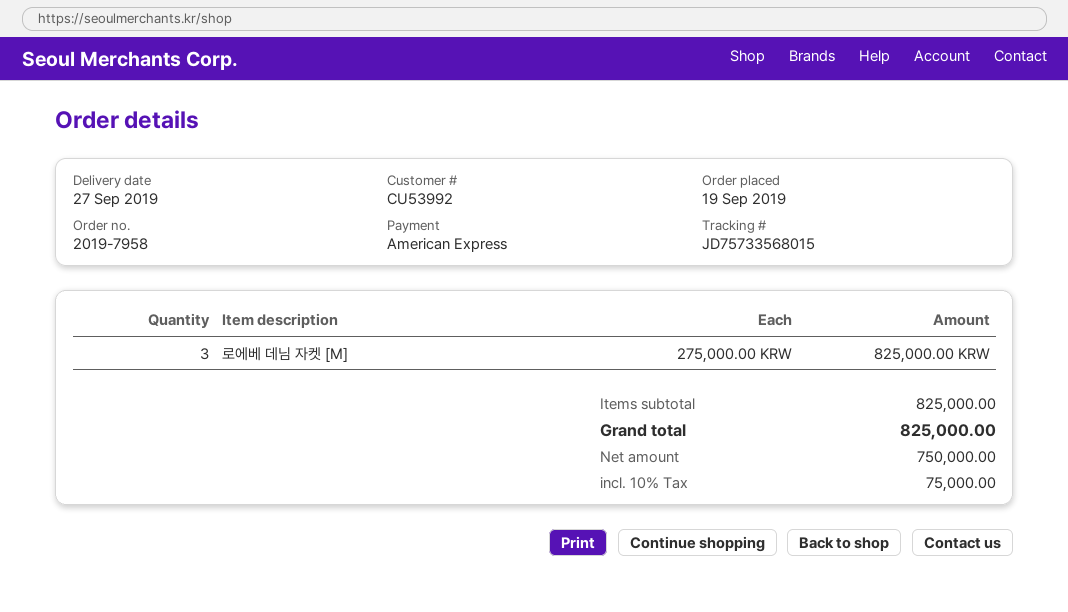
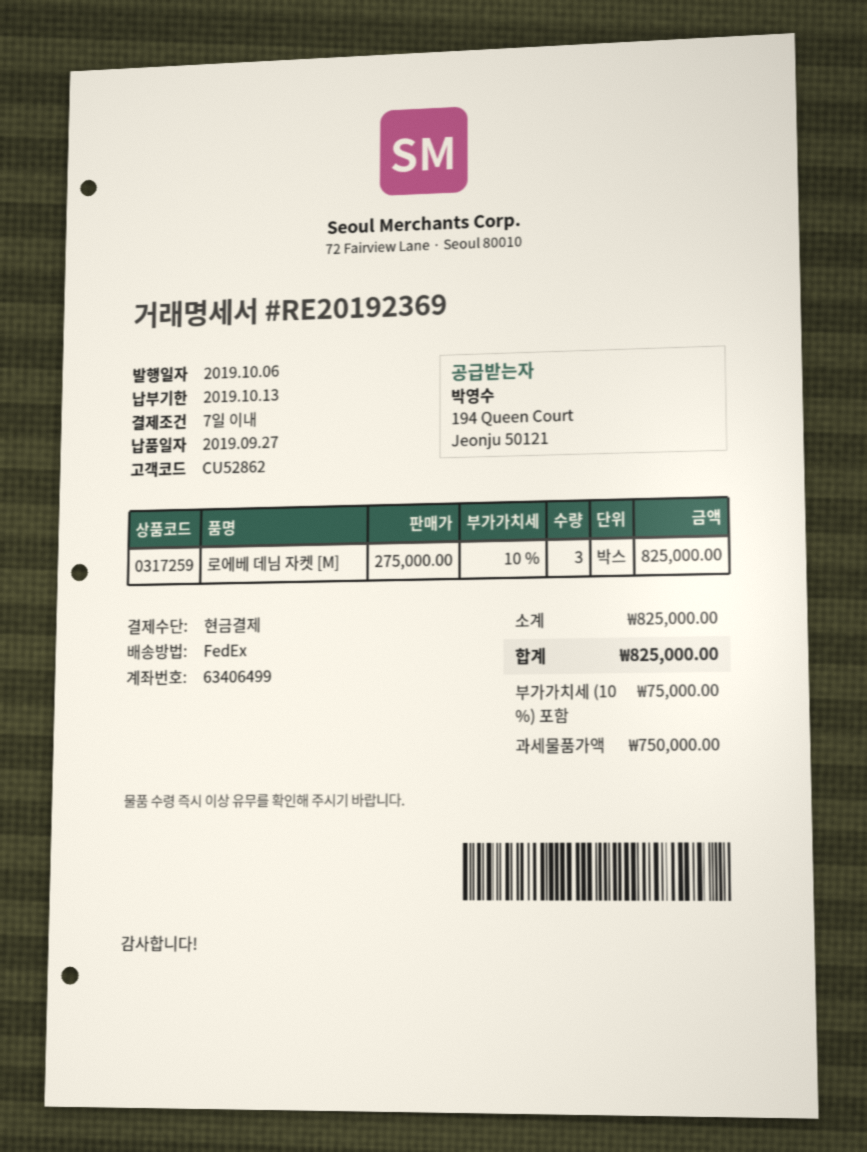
customer number: CU53992 -> CU52862
payment method: American Express -> cash

